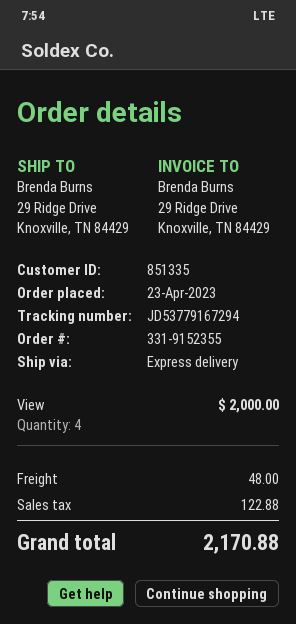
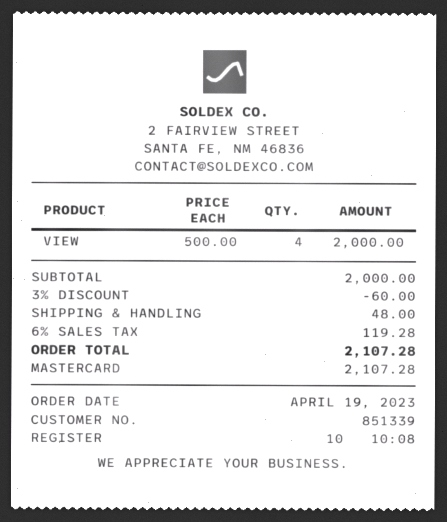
order date: 2023-04-23 -> 2023-04-19
customer number: 851335 -> 851339
discount: none -> 3% = 60.00
tax: 122.88 -> 119.28
total: 2170.88 -> 2107.28

